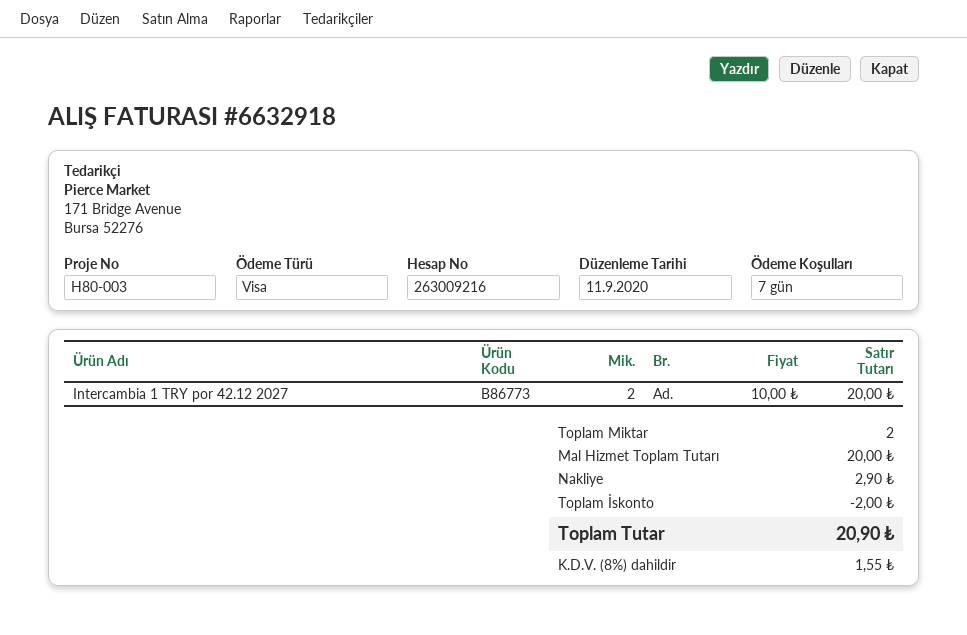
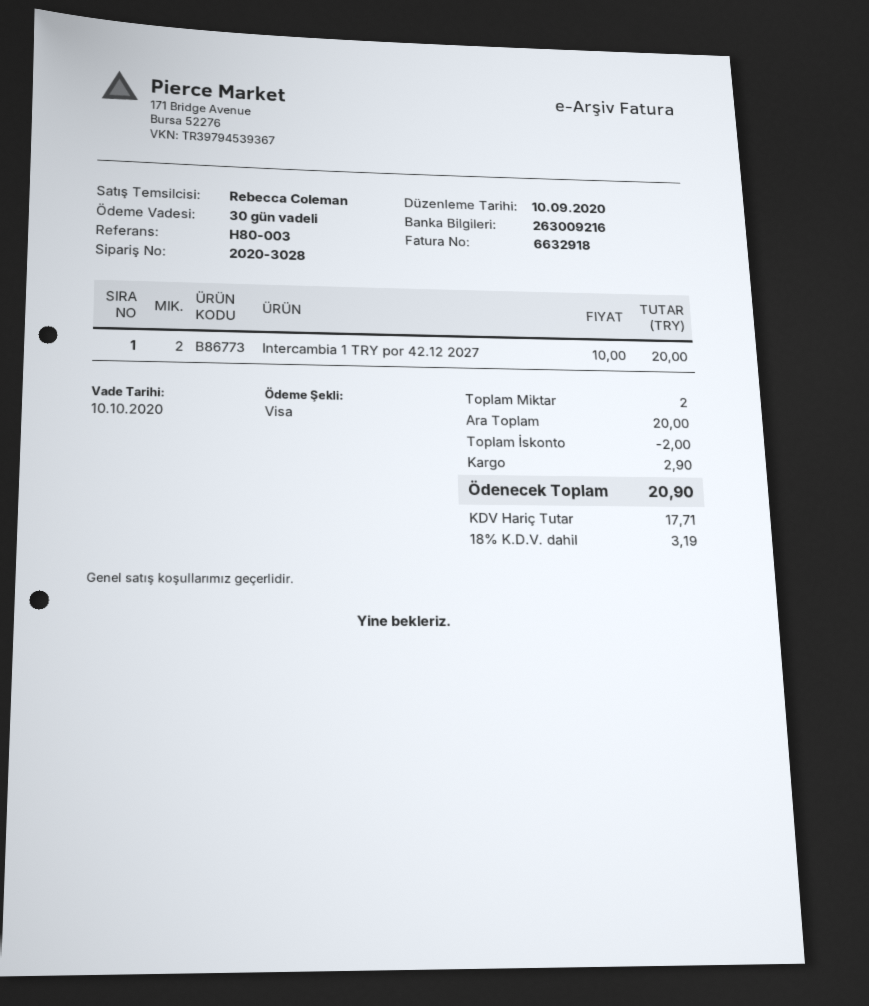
invoice date: 2020-09-11 -> 2020-09-10
payment terms: 7 days -> 30 days
tax: 8% = 1.55 -> 18% = 3.19

